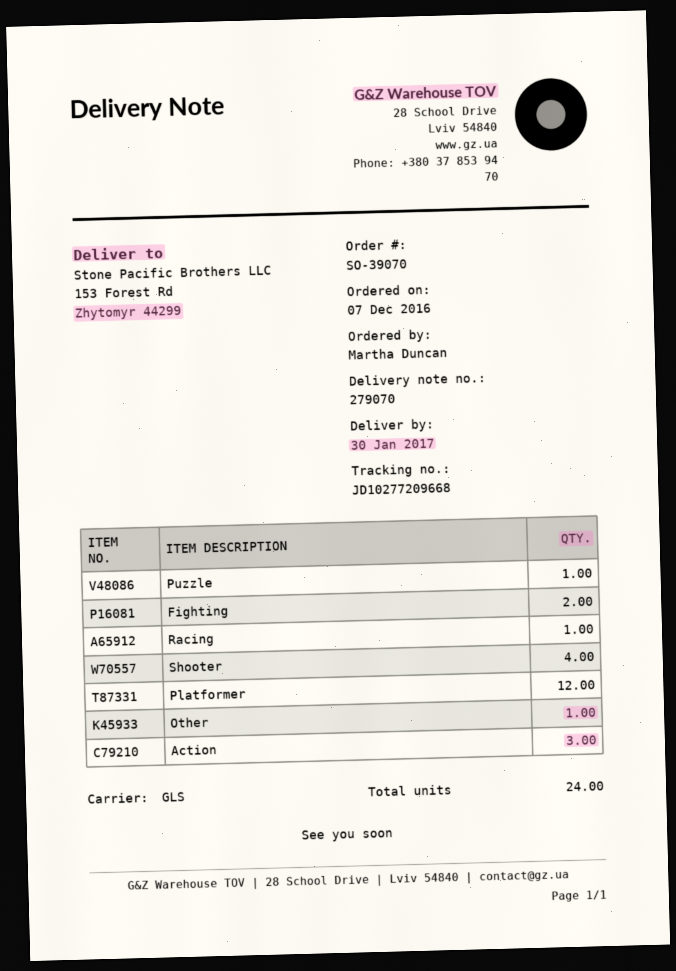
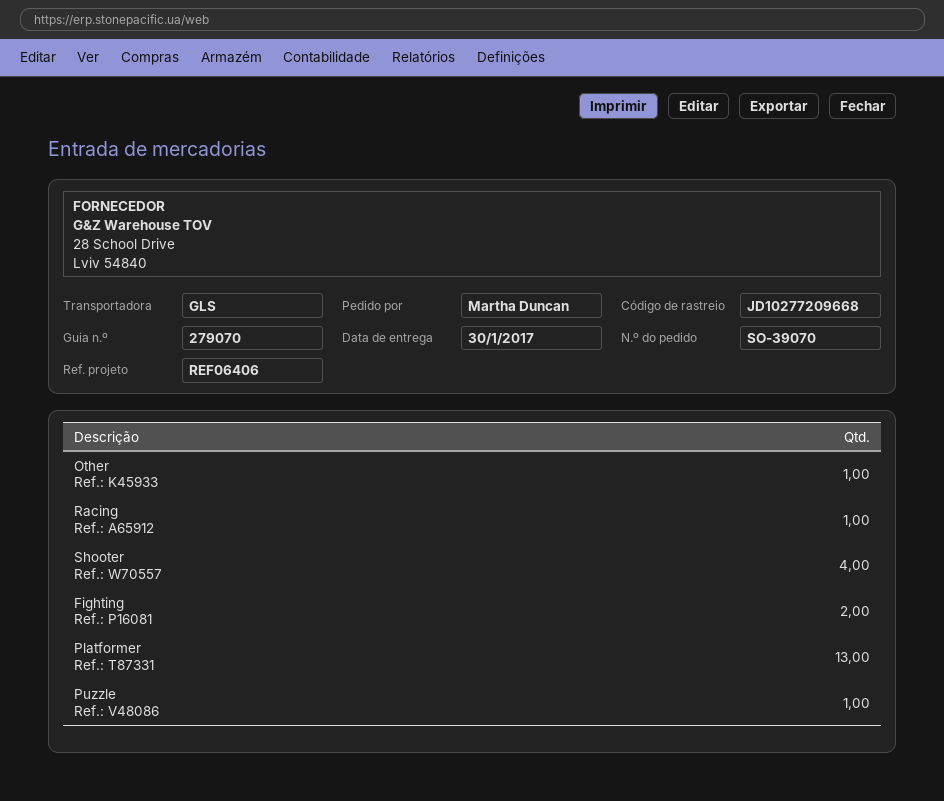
Platformer: 12 -> 13
Action: 3 -> none

